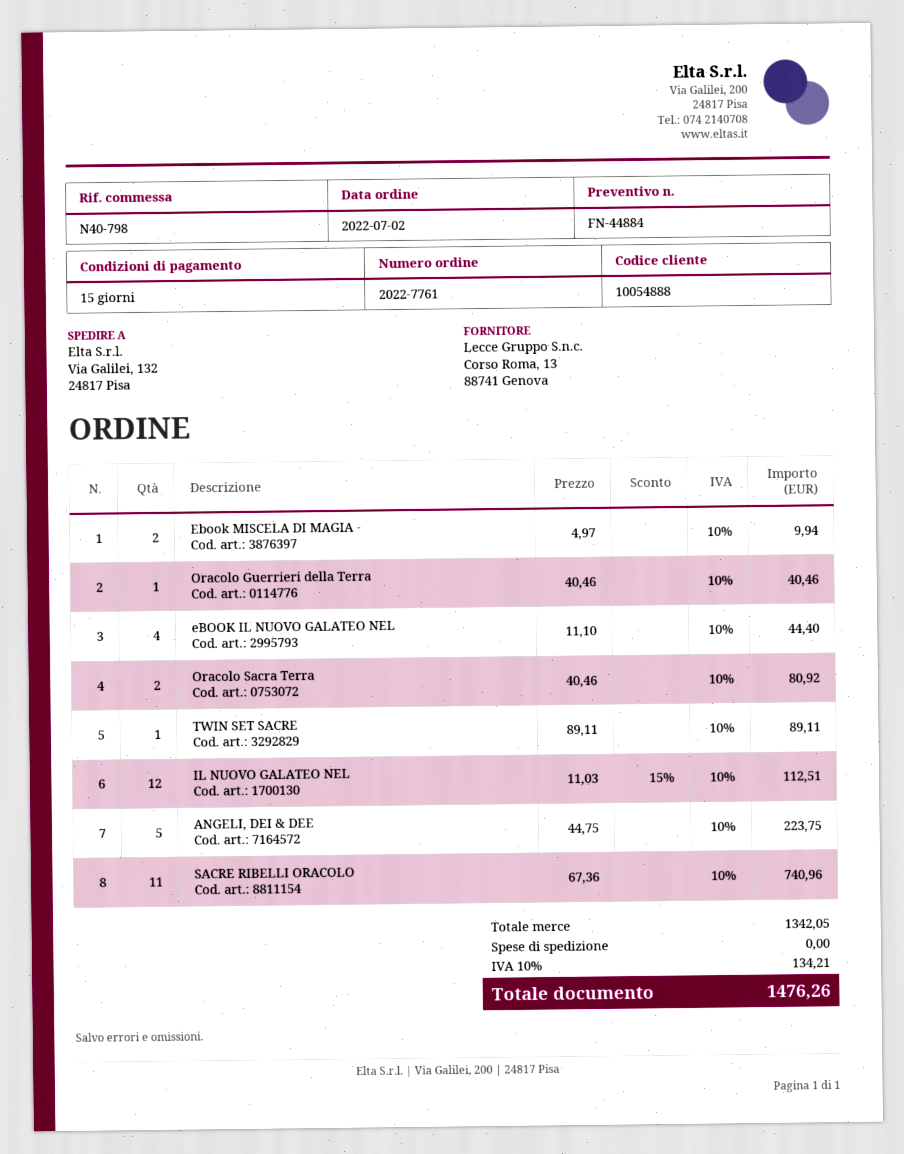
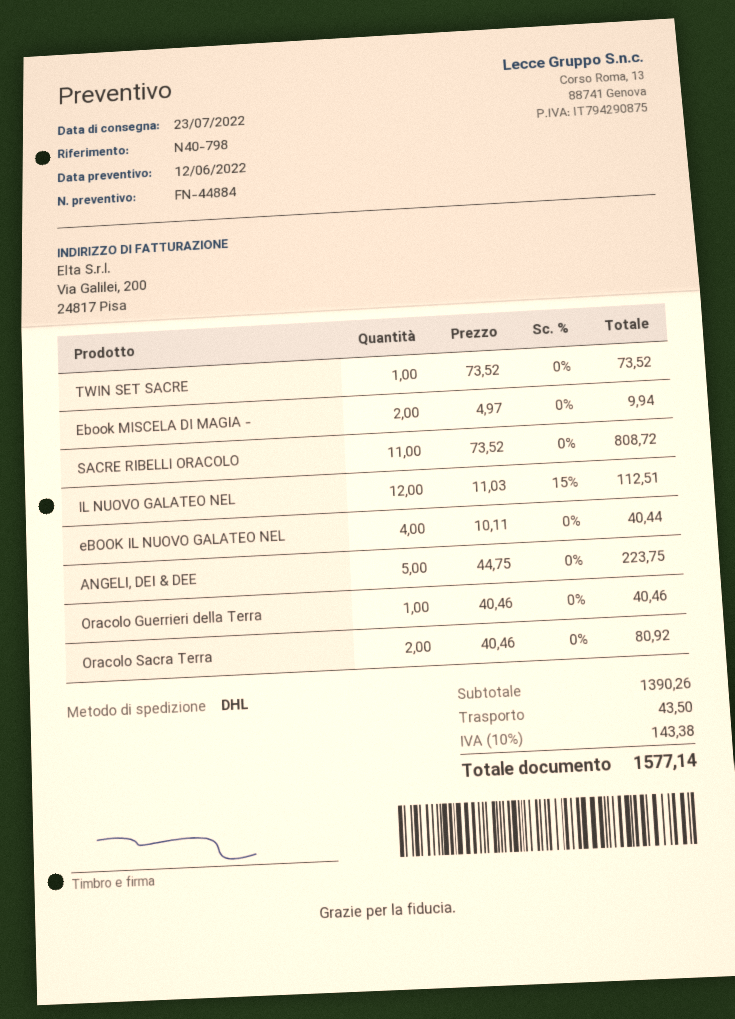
eBOOK IL NUOVO GALATEO NEL: 4 x 11.10 = 44.40 -> 4 x 10.11 = 40.44
TWIN SET SACRE: 1 x 89.11 = 89.11 -> 1 x 73.52 = 73.52
SACRE RIBELLI ORACOLO: 11 x 67.36 = 740.96 -> 11 x 73.52 = 808.72
subtotal: 1342.05 -> 1390.26
shipping: 0.00 -> 43.50
tax: 10% = 134.21 -> 10% = 143.38
total: 1476.26 -> 1577.14

